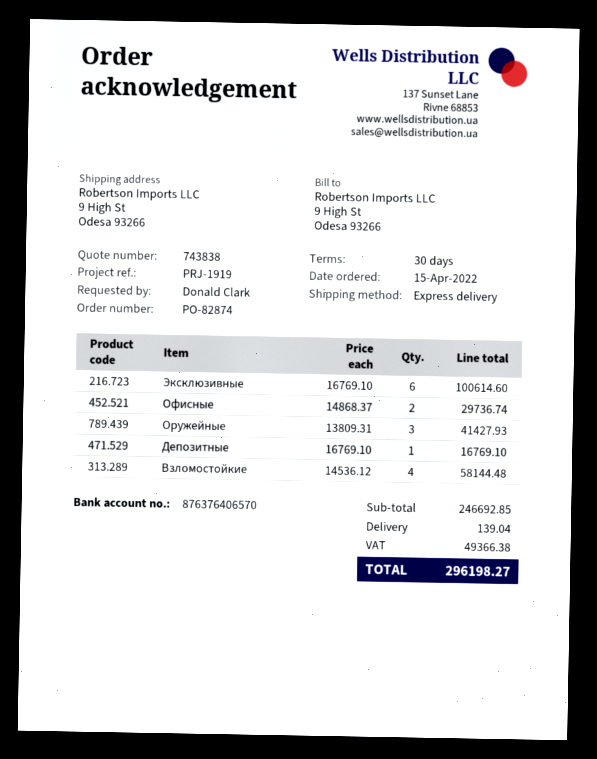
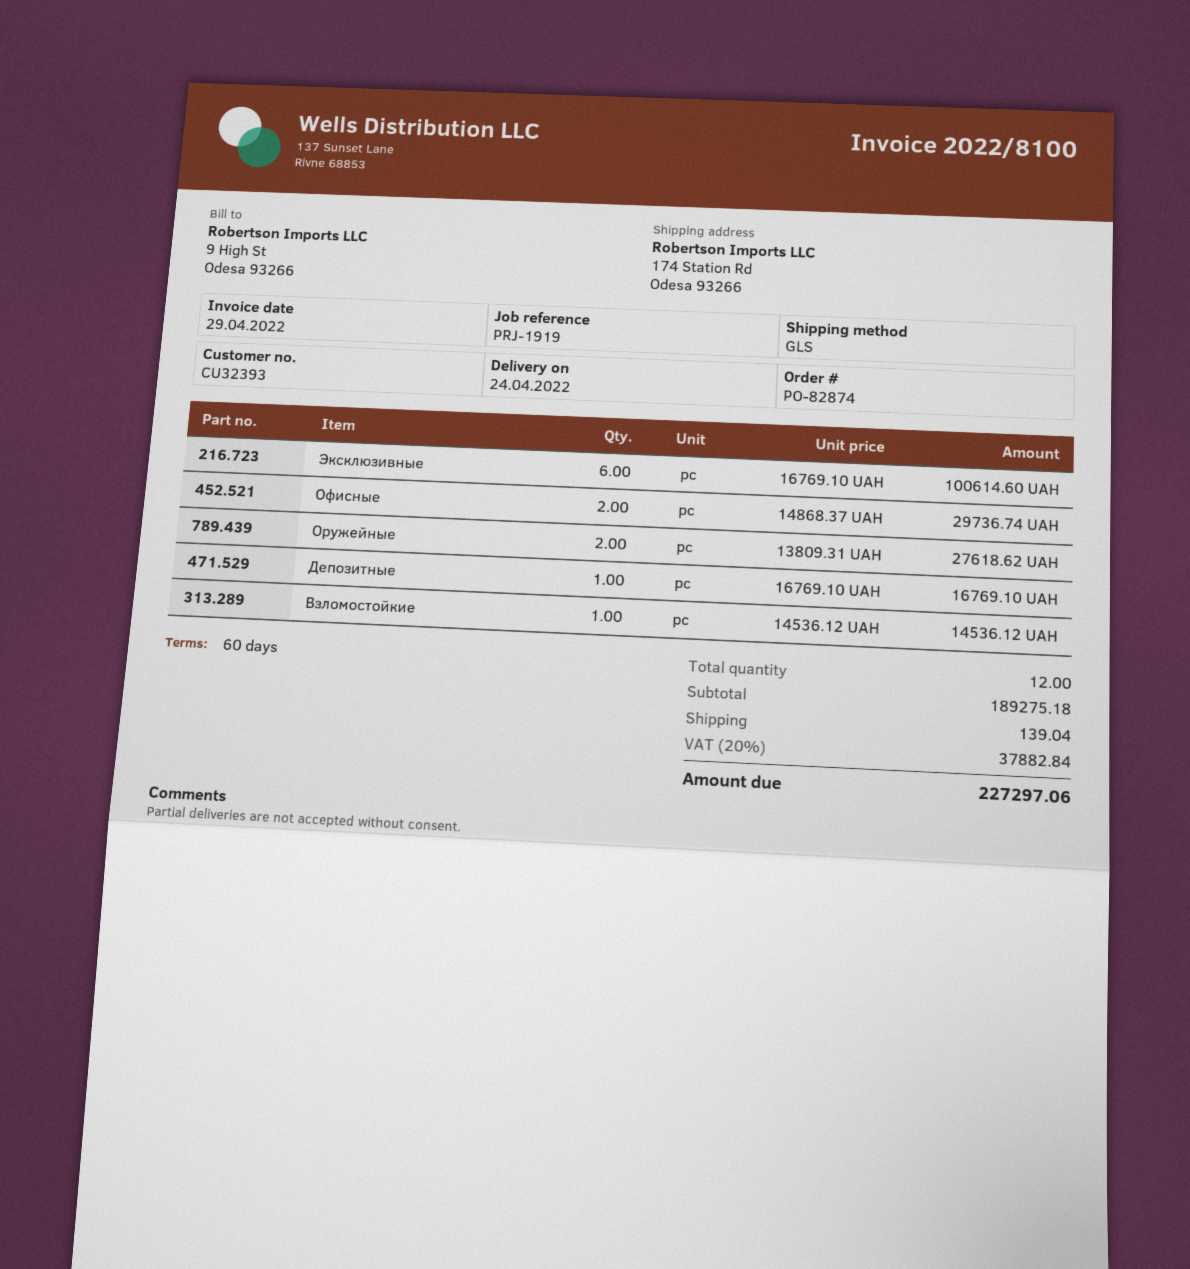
payment terms: 30 days -> 60 days
shipping method: express -> GLS
ship to: 9 High St, Odesa 93266 -> 174 Station Rd, Odesa 93266
Оружейные: 3 x 13809.31 = 41427.93 -> 2 x 13809.31 = 27618.62
Взломостойкие: 4 x 14536.12 = 58144.48 -> 1 x 14536.12 = 14536.12
subtotal: 246692.85 -> 189275.18
tax: 49366.38 -> 37882.84
total: 296198.27 -> 227297.06

